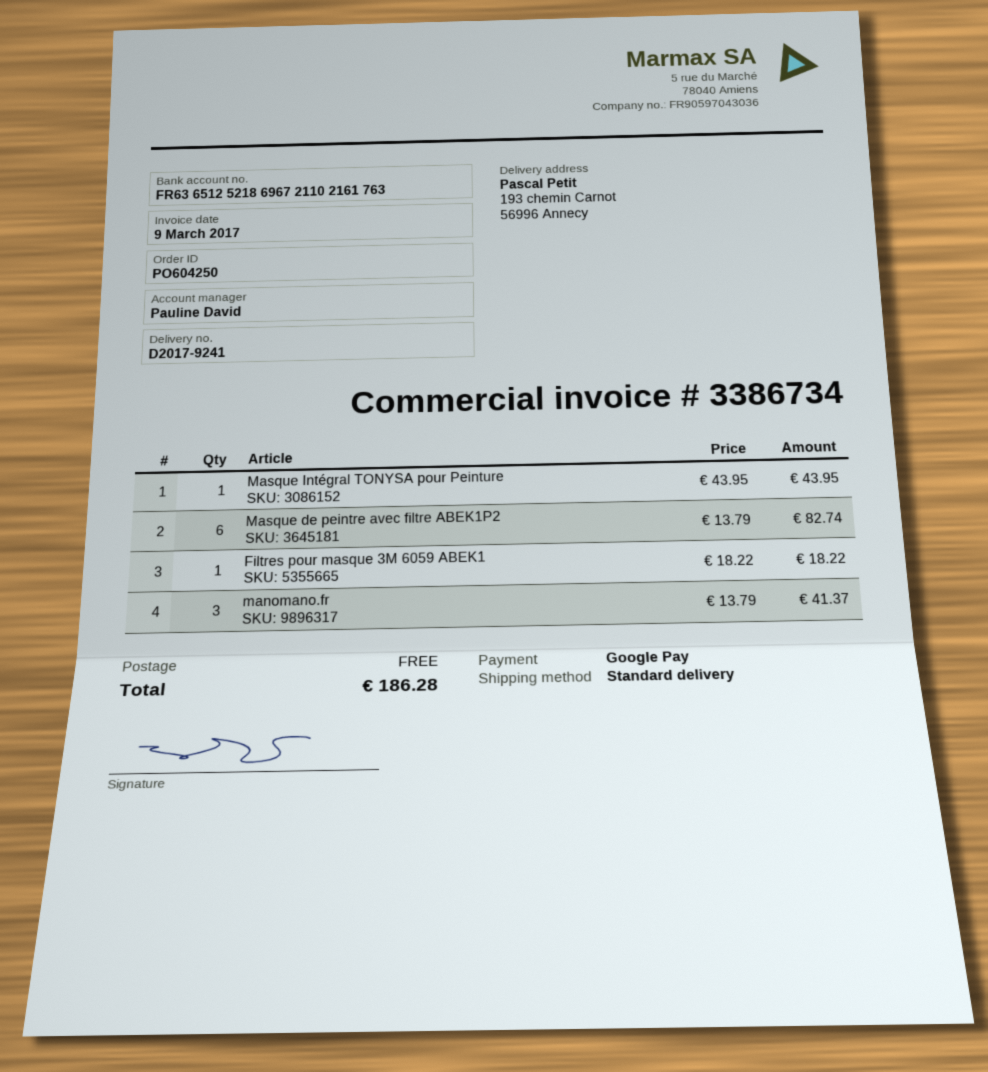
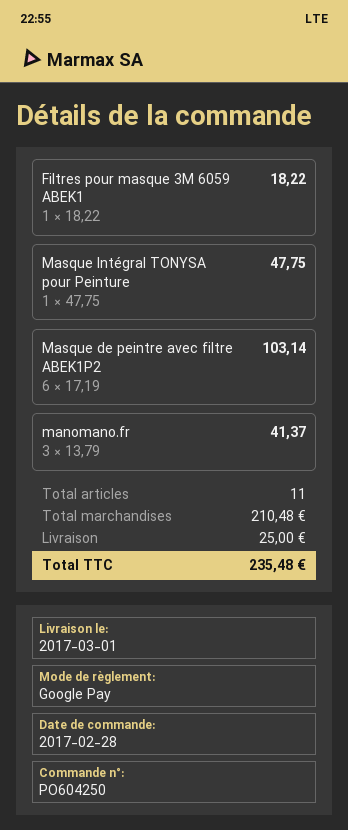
Masque Intégral TONYSA pour Peinture: 1 x 43.95 = 43.95 -> 1 x 47.75 = 47.75
Masque de peintre avec filtre ABEK1P2: 6 x 13.79 = 82.74 -> 6 x 17.19 = 103.14
shipping: 0.00 -> 25.00
total: 186.28 -> 235.48

